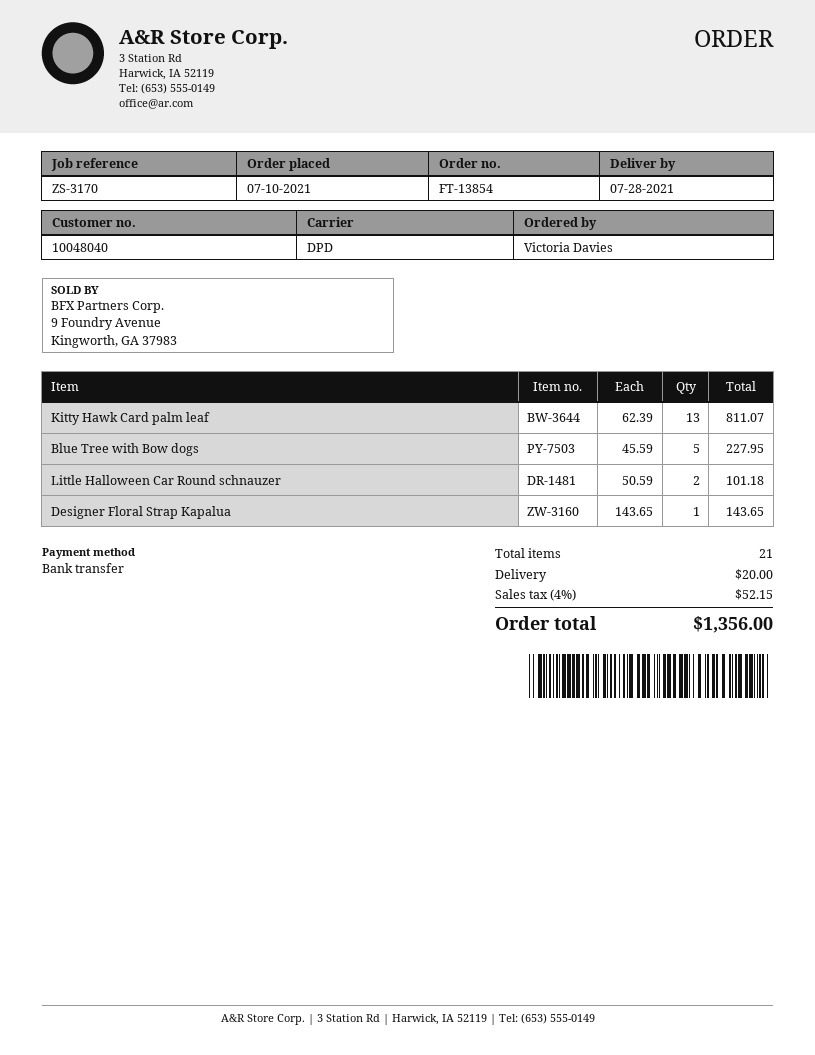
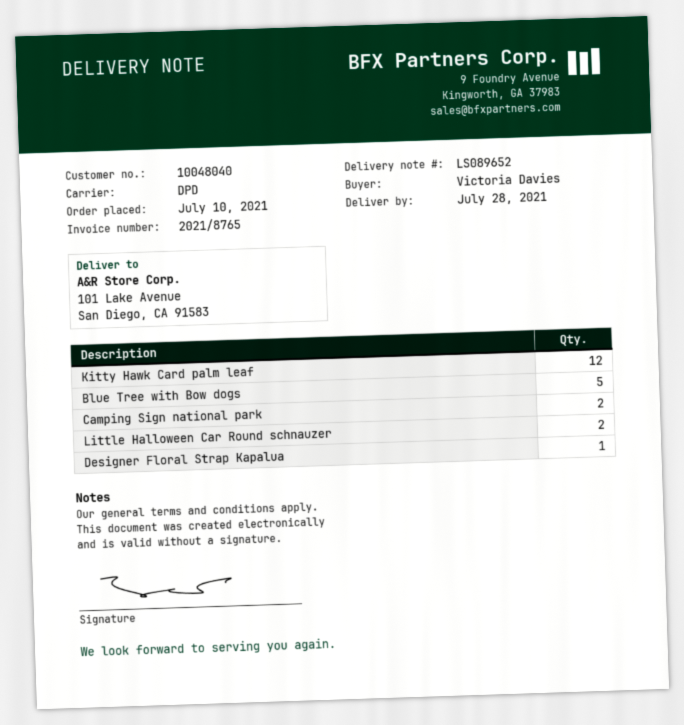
Kitty Hawk Card palm leaf: 13 -> 12
Camping Sign national park: none -> 2

